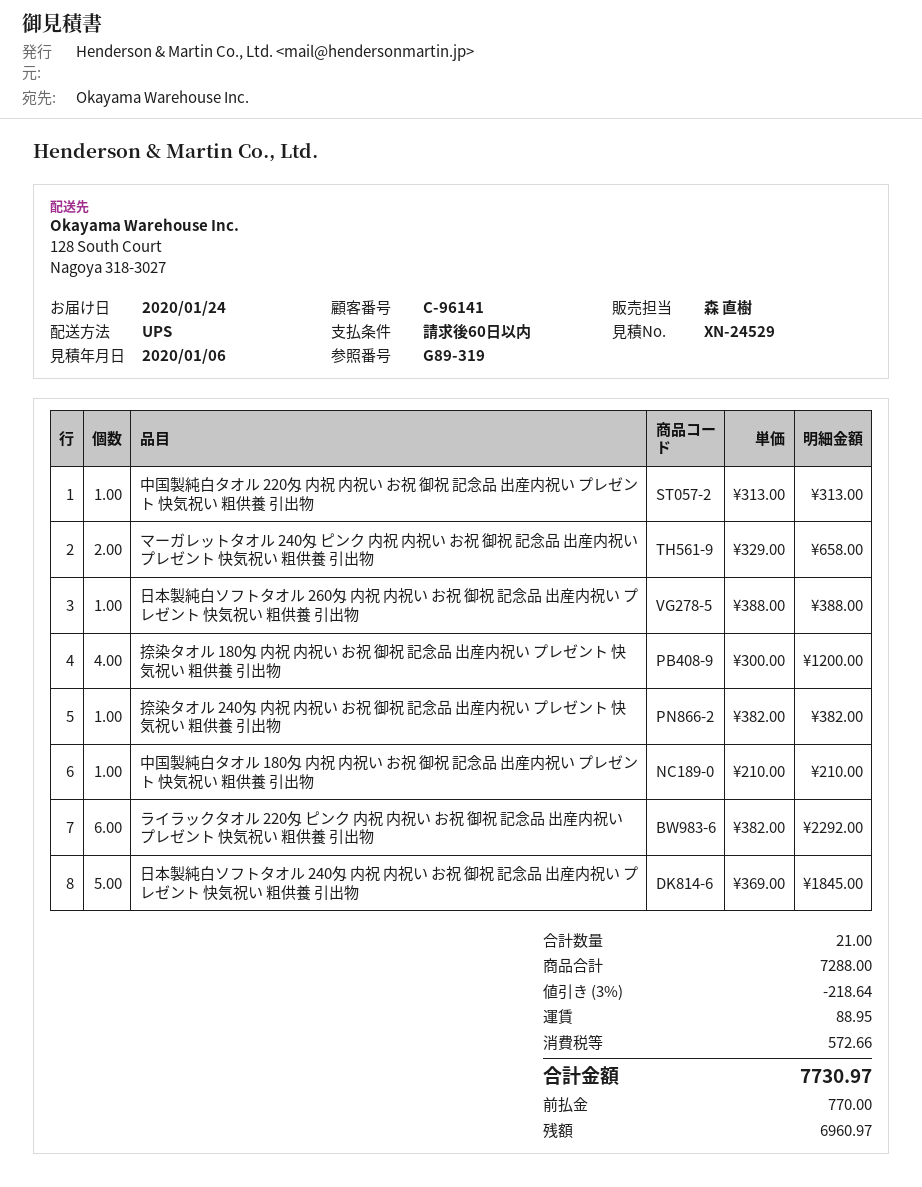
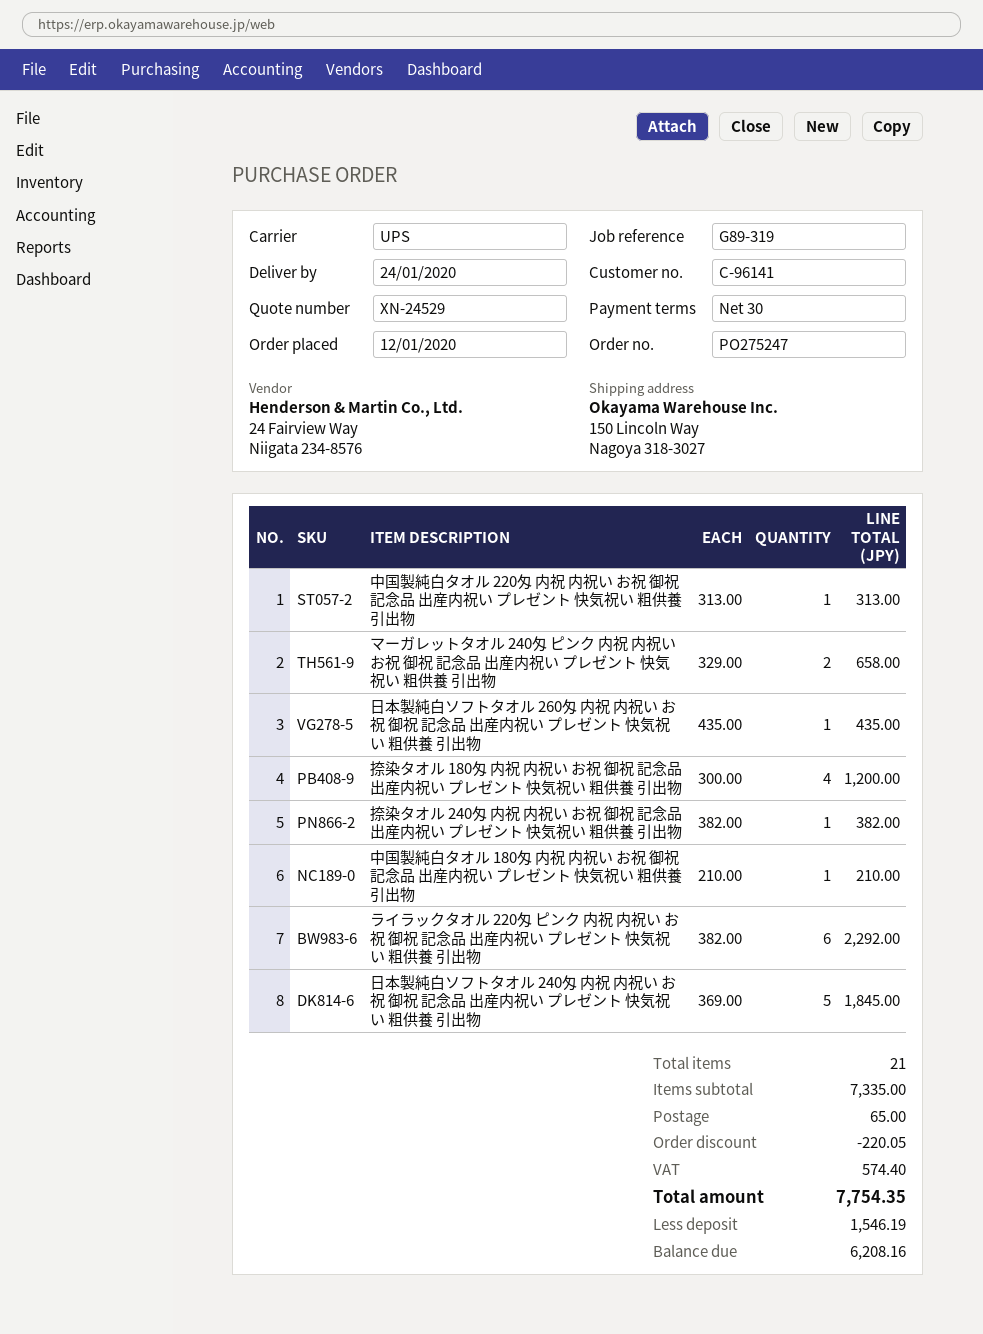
payment terms: 60 days -> 30 days
ship to: 128 South Court, Nagoya 318-3027 -> 150 Lincoln Way, Nagoya 318-3027
日本製純白ソフトタオル 260匁 内祝 内祝い お祝 御祝 記念品 出産内祝い プレゼント 快気祝い 粗供養 引出物: 1 x 388.00 = 388.00 -> 1 x 435.00 = 435.00
subtotal: 7288.00 -> 7335.00
discount: 218.64 -> 220.05
shipping: 88.95 -> 65.00
tax: 572.66 -> 574.40
total: 7730.97 -> 7754.35
deposit: 770.00 -> 1546.19
balance: 6960.97 -> 6208.16

